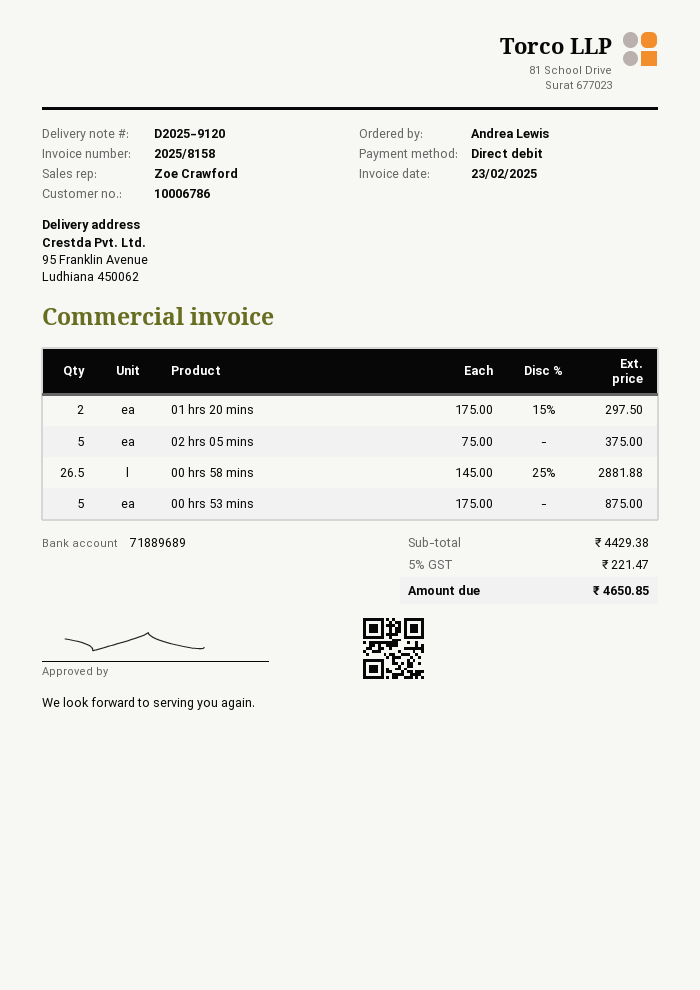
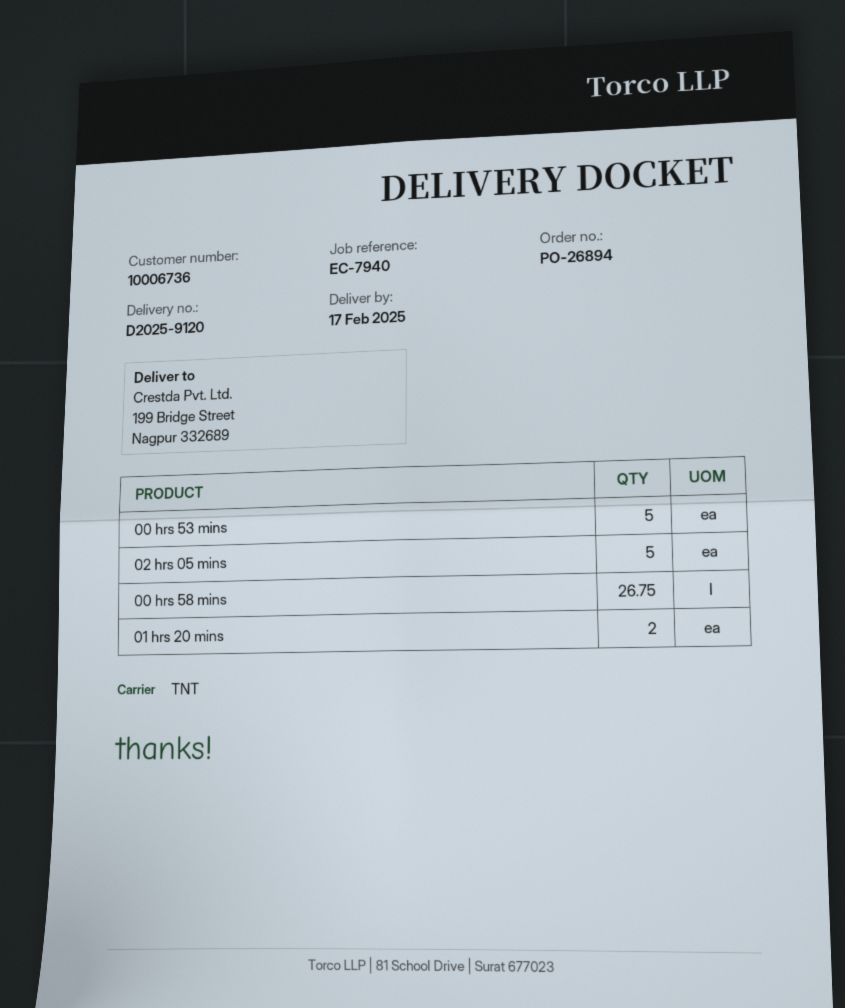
customer number: 10006786 -> 10006736
ship to: 95 Franklin Avenue, Ludhiana 450062 -> 199 Bridge Street, Nagpur 332689
00 hrs 58 mins: 26.5 -> 26.75

